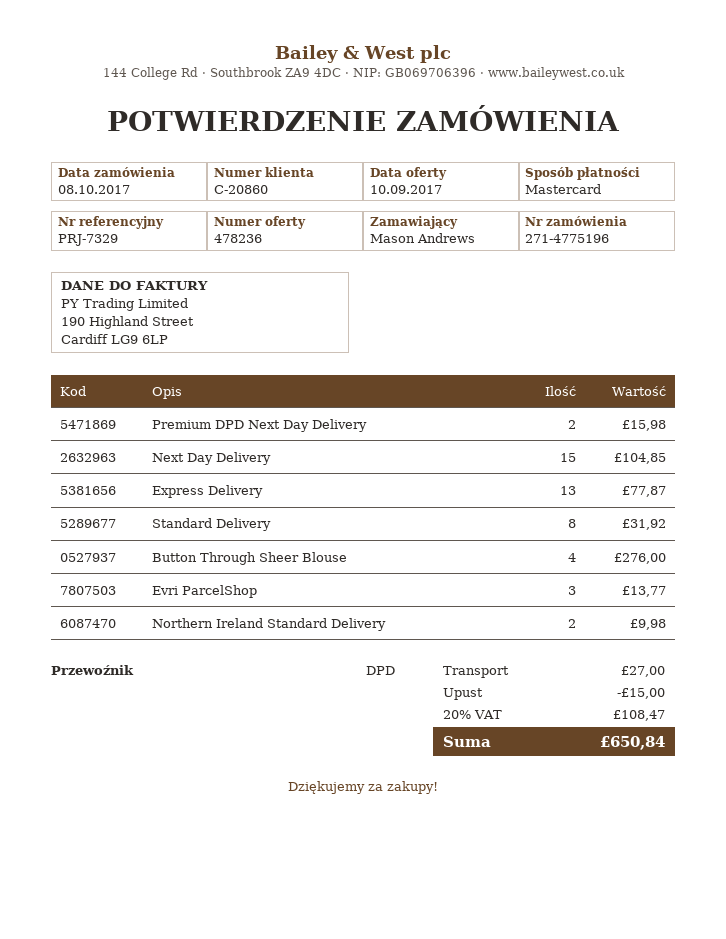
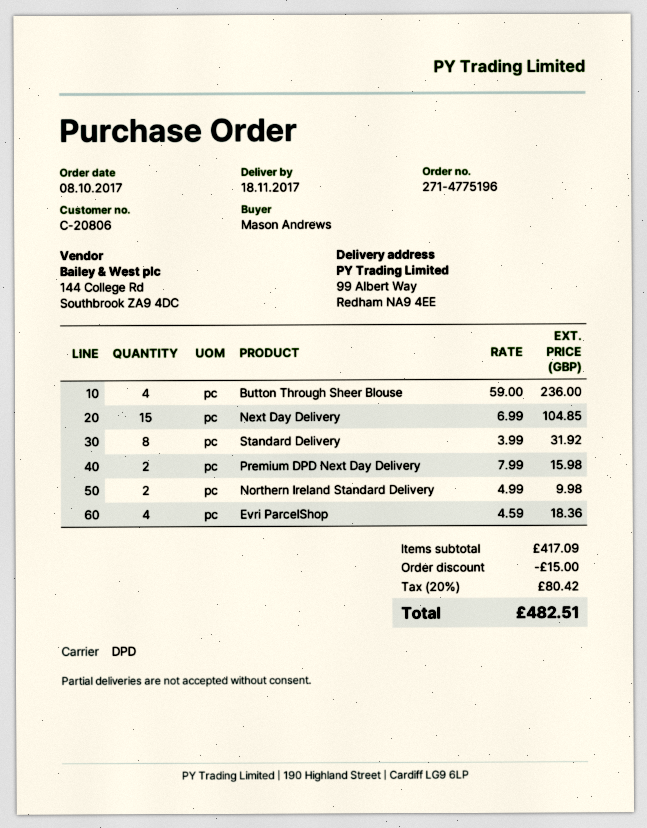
customer number: C-20860 -> C-20806
Express Delivery: 13 for 77.87 -> none
Button Through Sheer Blouse: 4 for 276.00 -> 4 for 236.00
Evri ParcelShop: 3 for 13.77 -> 4 for 18.36
shipping: 27.00 -> none
tax: 20% = 108.47 -> 20% = 80.42
total: 650.84 -> 482.51

